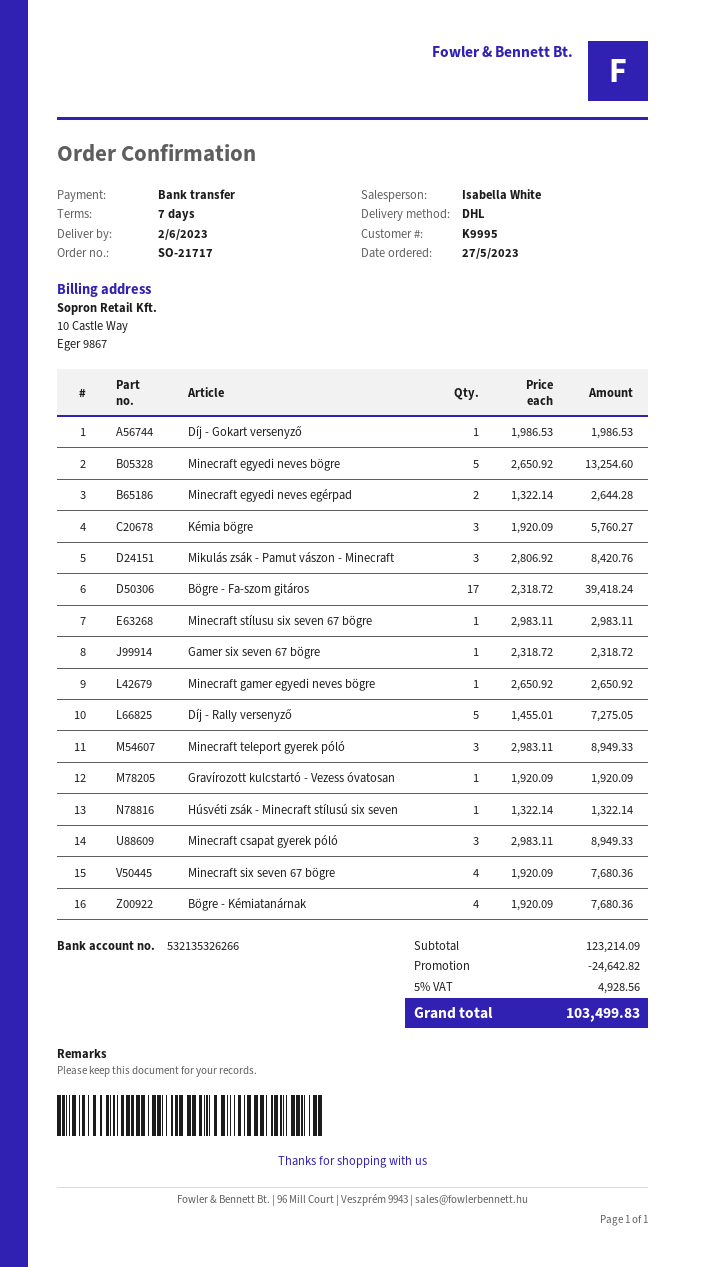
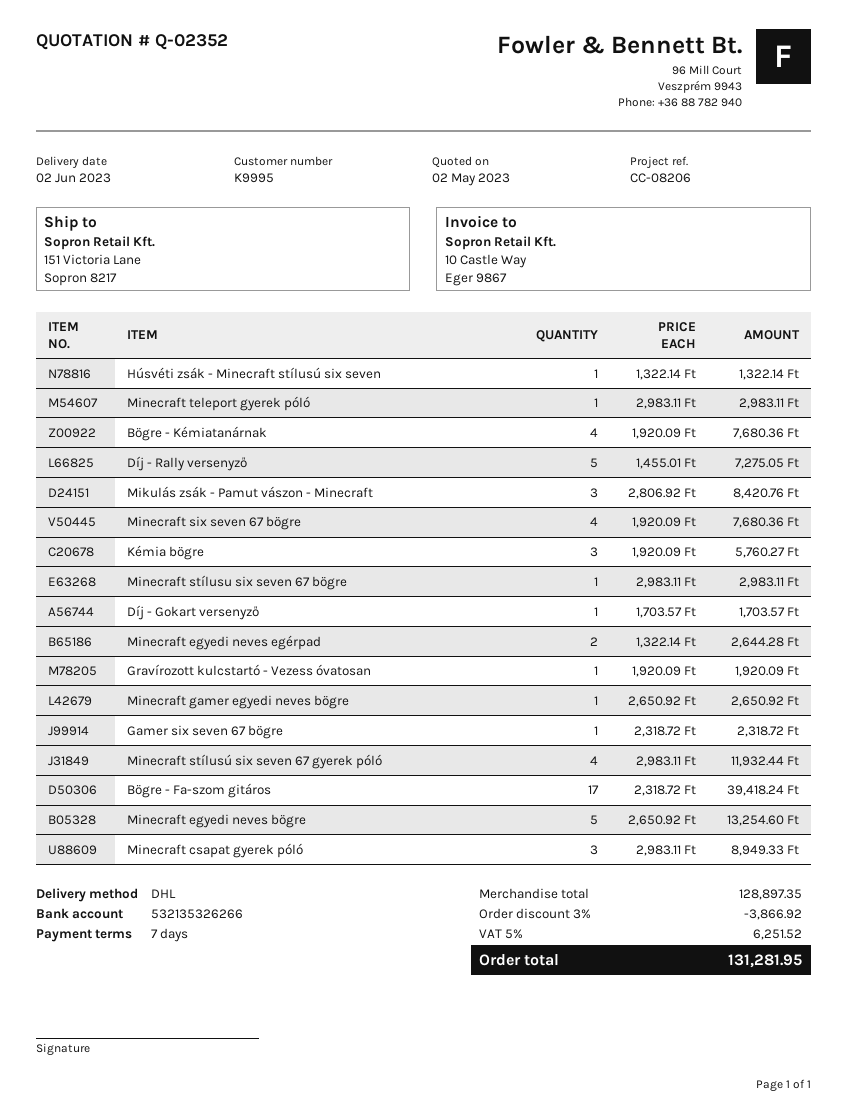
Díj - Gokart versenyző: 1 x 1986.53 = 1986.53 -> 1 x 1703.57 = 1703.57
Minecraft teleport gyerek póló: 3 x 2983.11 = 8949.33 -> 1 x 2983.11 = 2983.11
Minecraft stílusú six seven 67 gyerek póló: none -> 4 x 2983.11 = 11932.44
subtotal: 123214.09 -> 128897.35
discount: 24642.82 -> 3866.92
tax: 5% = 4928.56 -> 5% = 6251.52
total: 103499.83 -> 131281.95

